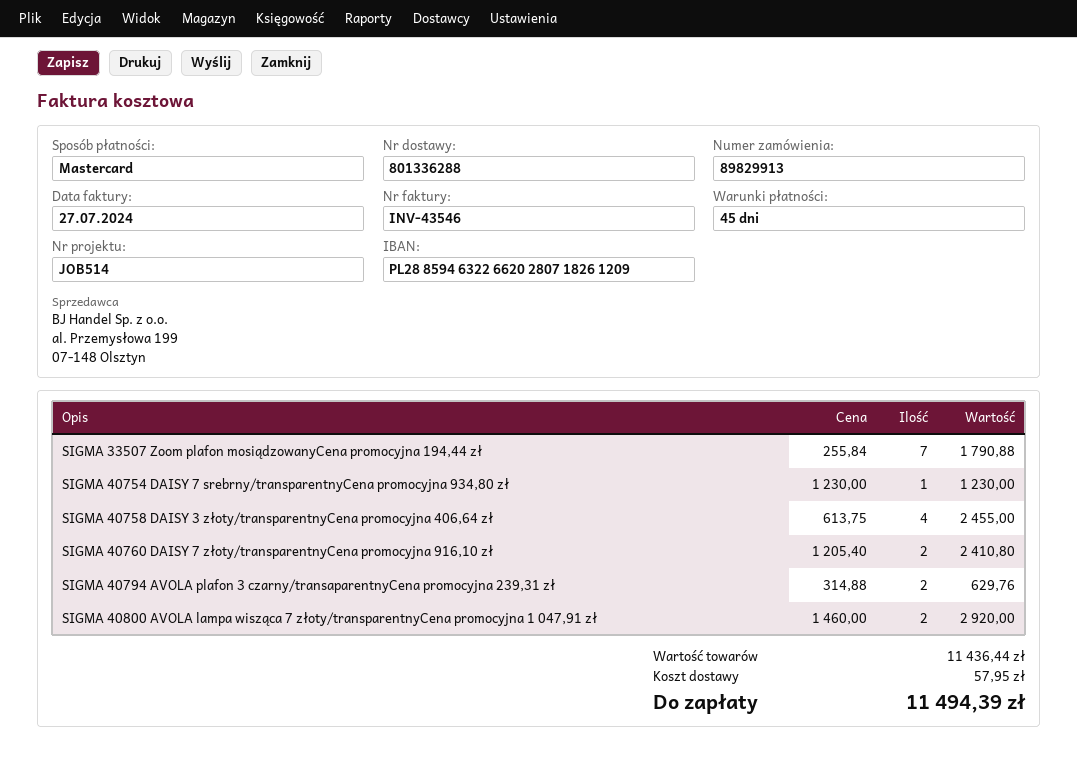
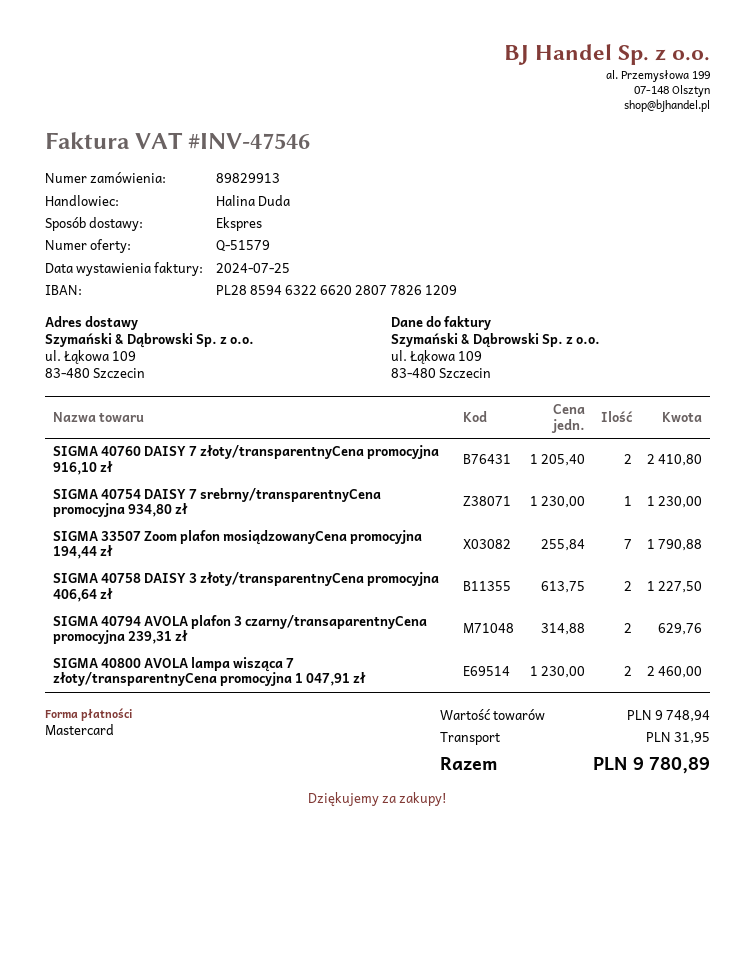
invoice number: INV-43546 -> INV-47546
invoice date: 2024-07-27 -> 2024-07-25
bank account: PL28859463226620280718261209 -> PL28859463226620280778261209
SIGMA 40758 DAISY 3 złoty/transparentnyCena promocyjna 406,64 zł: 4 x 613.75 = 2455.00 -> 2 x 613.75 = 1227.50
SIGMA 40800 AVOLA lampa wisząca 7 złoty/transparentnyCena promocyjna 1 047,91 zł: 2 x 1460.00 = 2920.00 -> 2 x 1230.00 = 2460.00
subtotal: 11436.44 -> 9748.94
shipping: 57.95 -> 31.95
total: 11494.39 -> 9780.89

